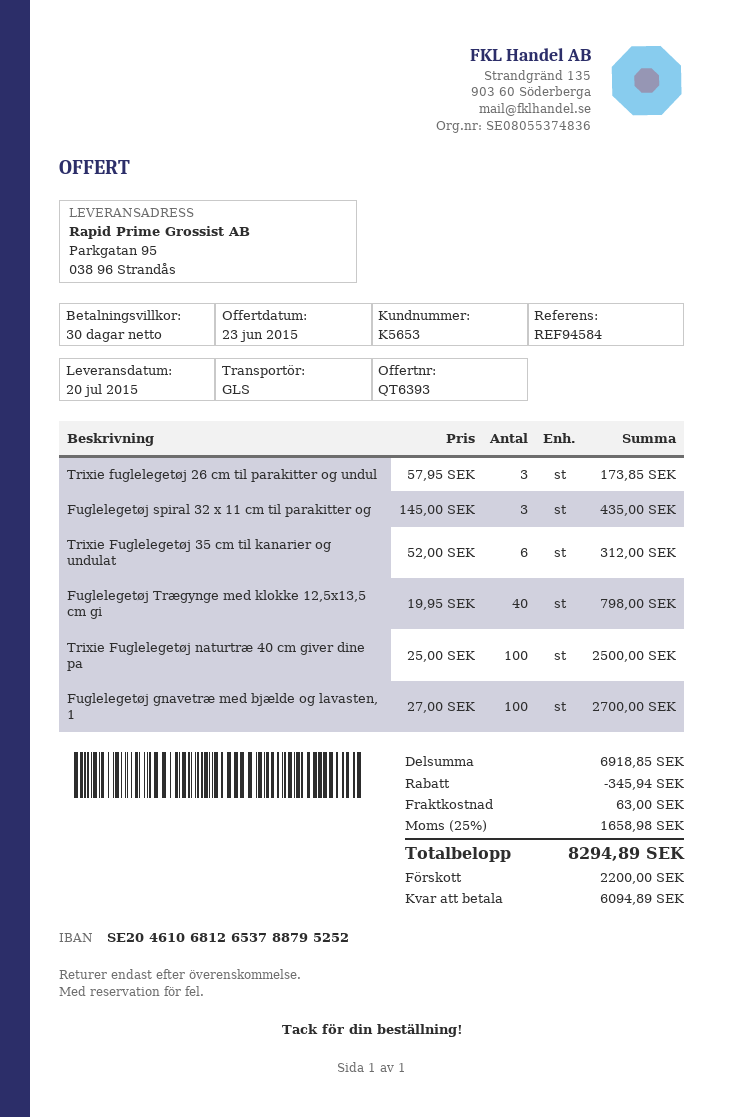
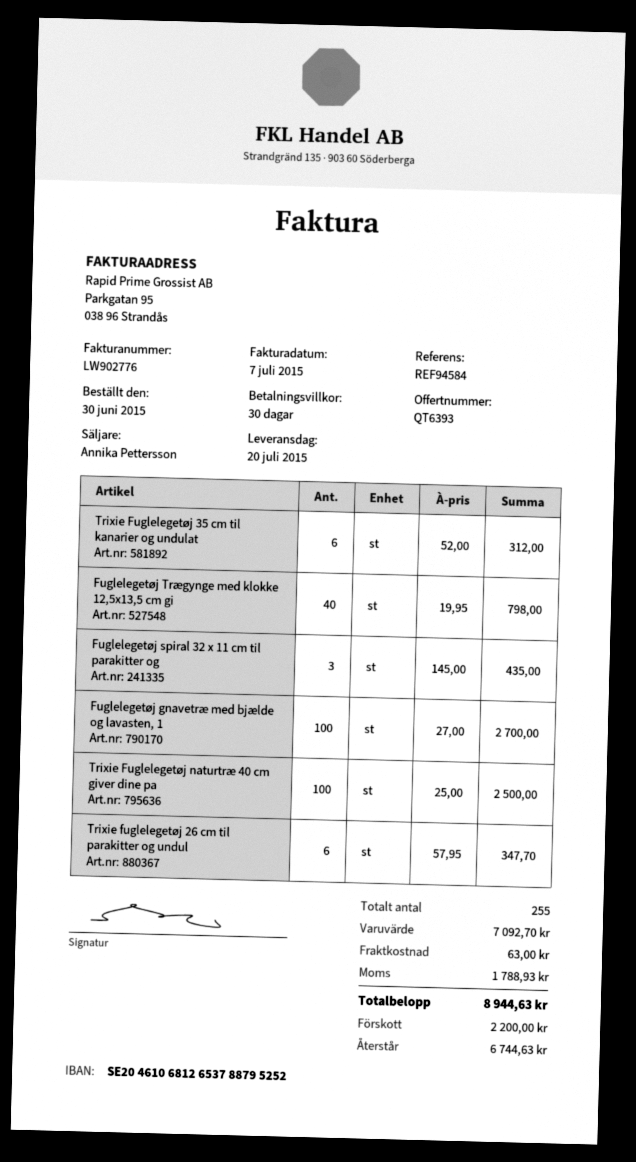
Trixie fuglelegetøj 26 cm til parakitter og undul: 3 x 57.95 = 173.85 -> 6 x 57.95 = 347.70
subtotal: 6918.85 -> 7092.70
discount: 345.94 -> none
tax: 1658.98 -> 1788.93
total: 8294.89 -> 8944.63
balance: 6094.89 -> 6744.63

